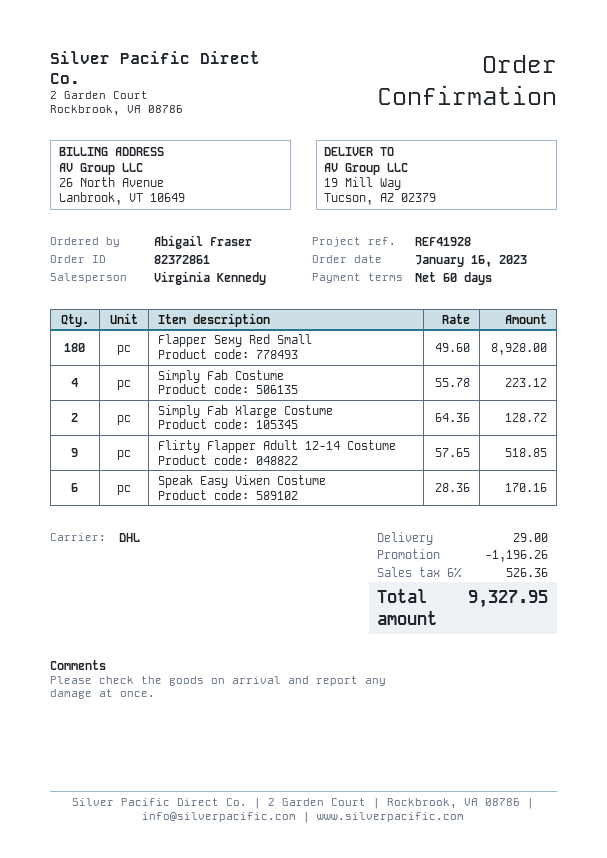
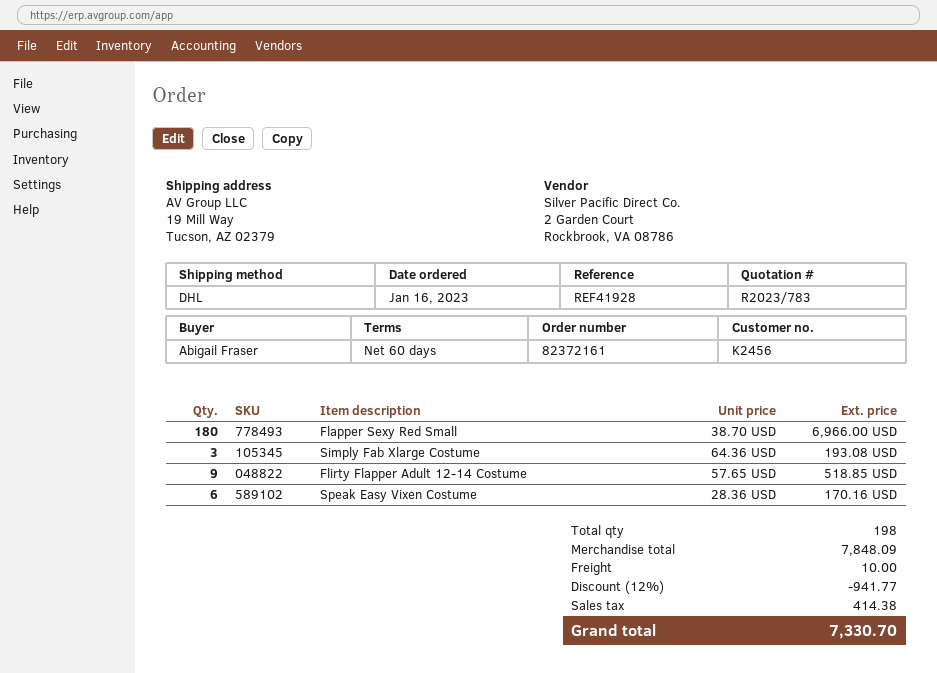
order number: 82372861 -> 82372161
Flapper Sexy Red Small: 180 x 49.60 = 8928.00 -> 180 x 38.70 = 6966.00
Simply Fab Costume: 4 x 55.78 = 223.12 -> none
Simply Fab Xlarge Costume: 2 x 64.36 = 128.72 -> 3 x 64.36 = 193.08
discount: 1196.26 -> 941.77
shipping: 29.00 -> 10.00
tax: 526.36 -> 414.38
total: 9327.95 -> 7330.70

